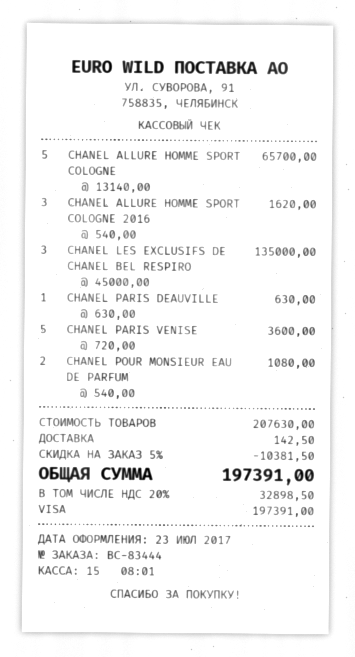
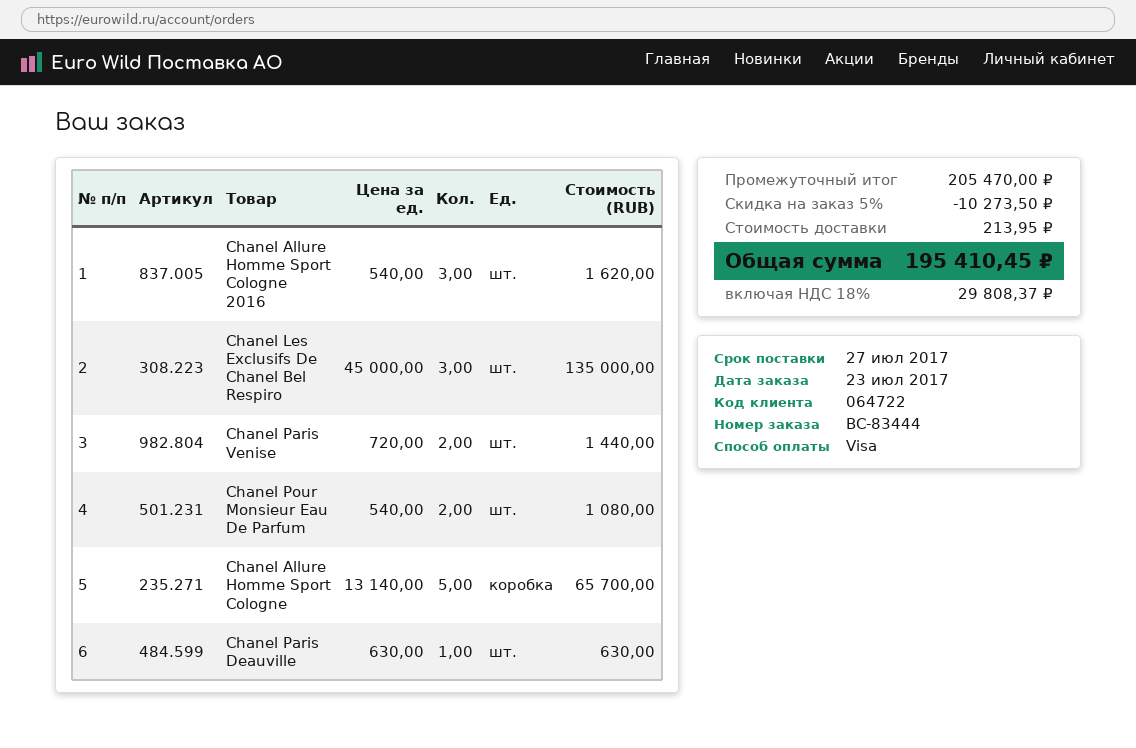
CHANEL PARIS VENISE: 5 x 720.00 = 3600.00 -> 2 x 720.00 = 1440.00
subtotal: 207630.00 -> 205470.00
discount: 5% = 10381.50 -> 5% = 10273.50
shipping: 142.50 -> 213.95
tax: 20% = 32898.50 -> 18% = 29808.37
total: 197391.00 -> 195410.45

